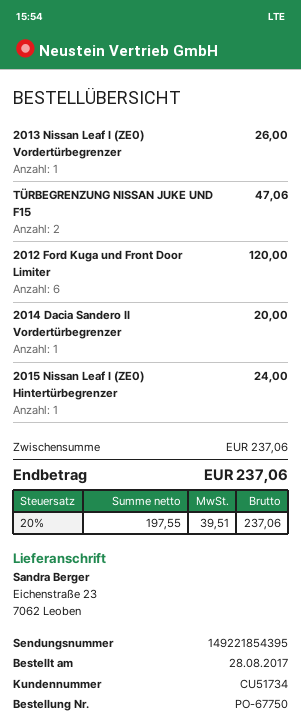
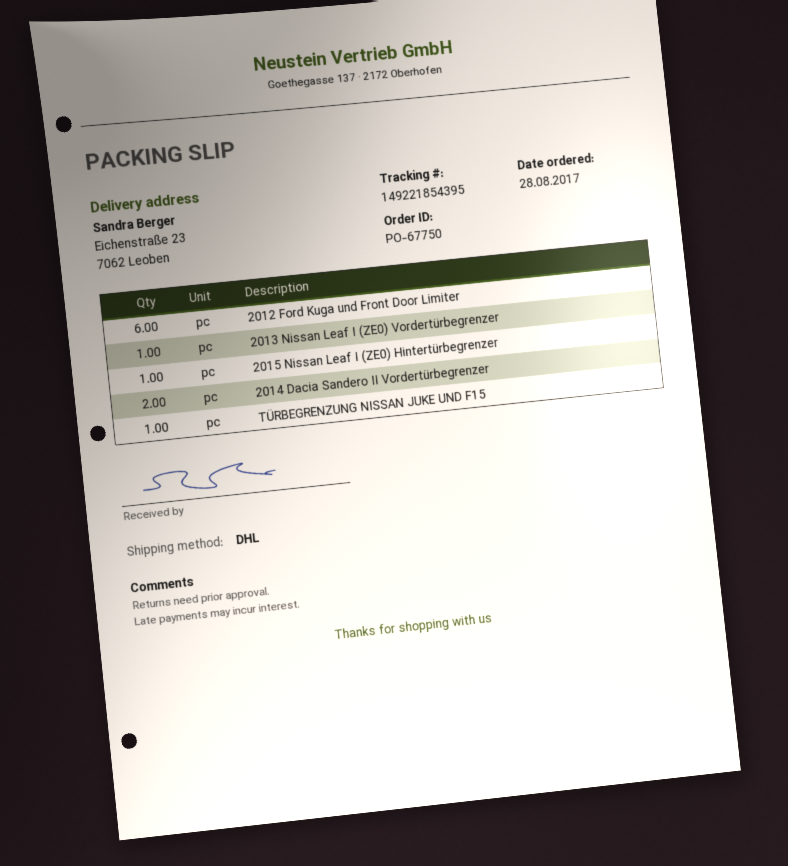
TÜRBEGRENZUNG NISSAN JUKE UND F15: 2 -> 1
2014 Dacia Sandero II Vordertürbegrenzer: 1 -> 2

